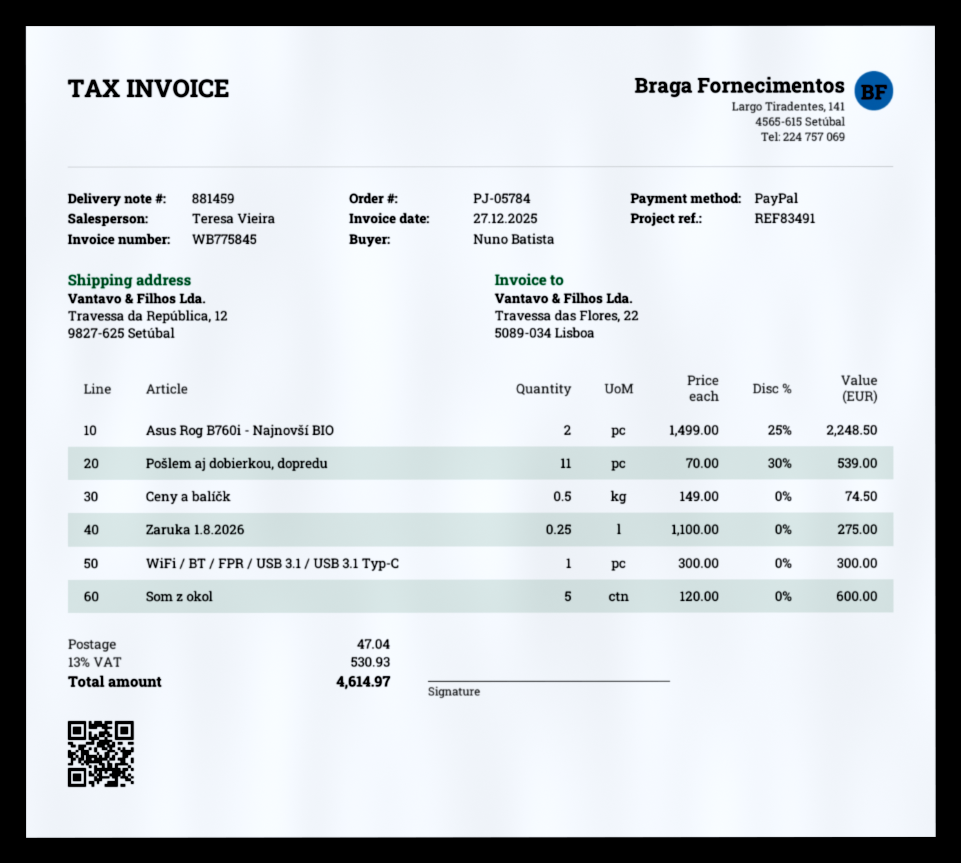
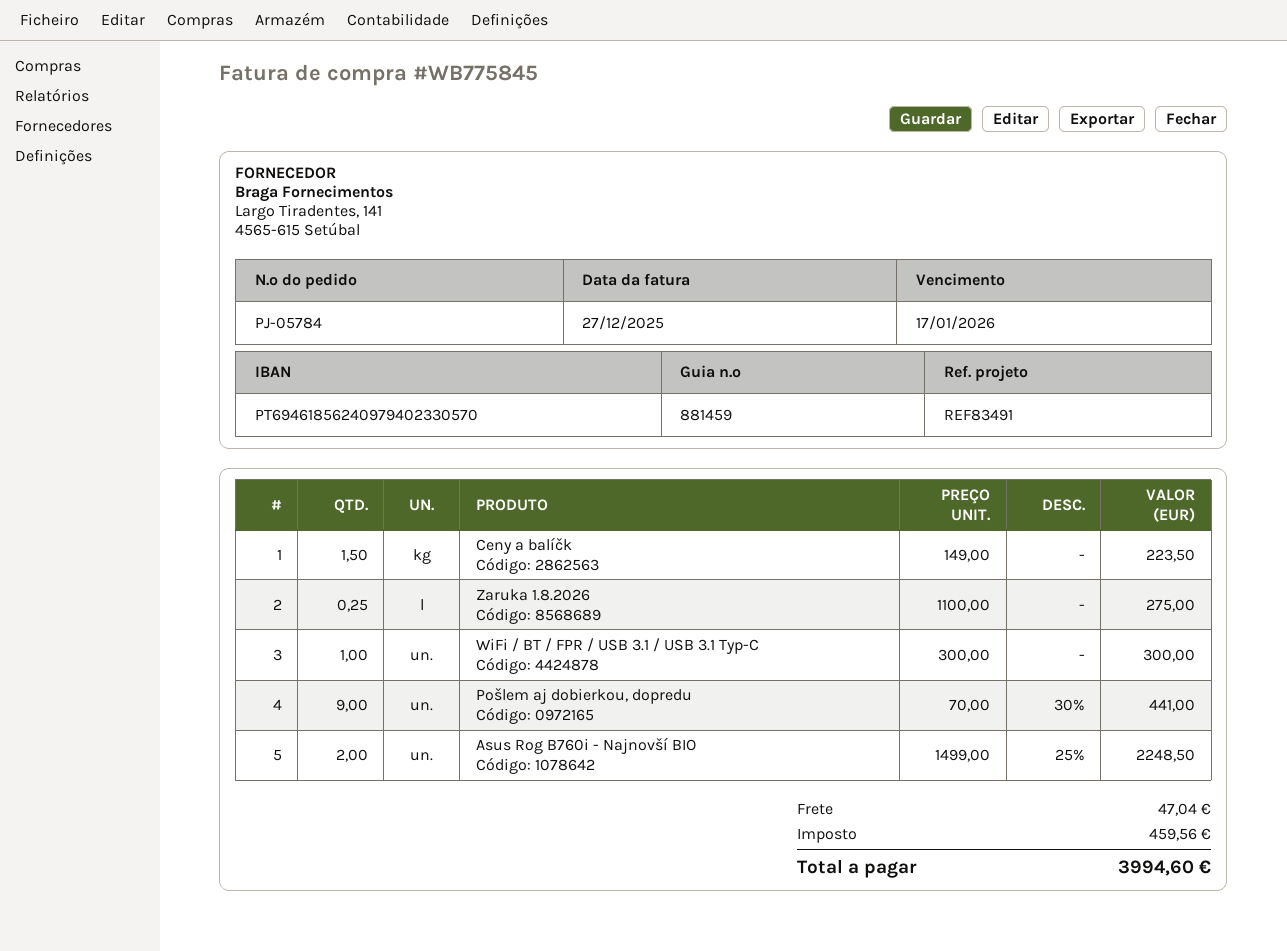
Pošlem aj dobierkou, dopredu: 11 x 70.00 - 30% = 539.00 -> 9 x 70.00 - 30% = 441.00
Ceny a balíčk: 0.5 x 149.00 = 74.50 -> 1.5 x 149.00 = 223.50
Som z okol: 5 x 120.00 = 600.00 -> none
tax: 530.93 -> 459.56
total: 4614.97 -> 3994.60

